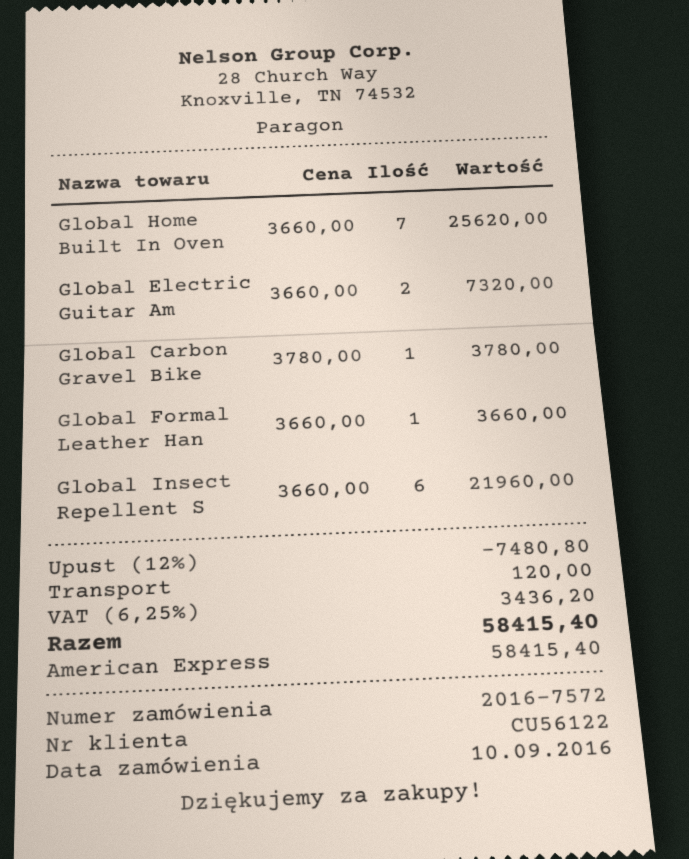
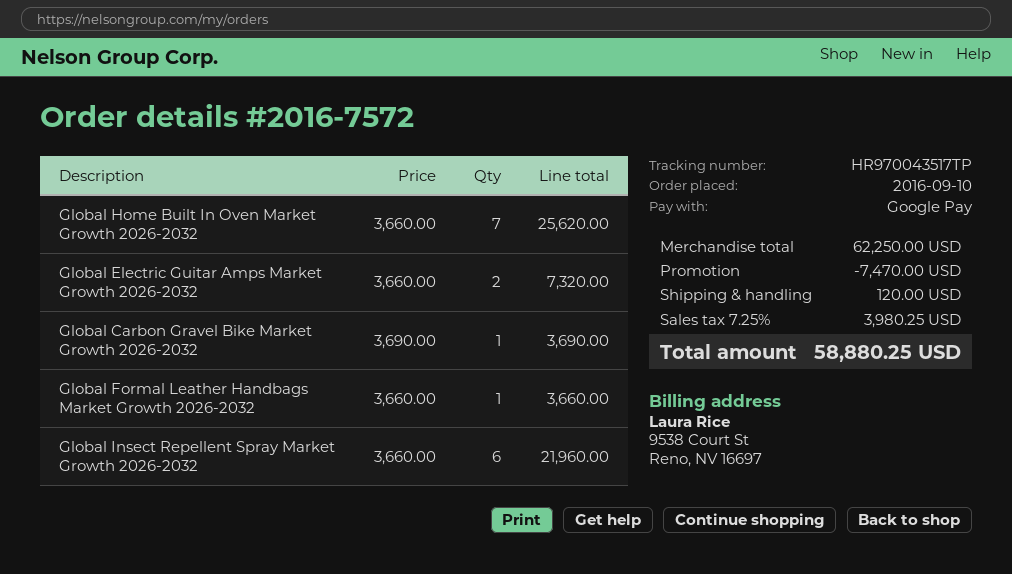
payment method: American Express -> Google Pay
Global Carbon Gravel Bike: 1 x 3780.00 = 3780.00 -> 1 x 3690.00 = 3690.00
discount: 7480.80 -> 7470.00
tax: 6.25% = 3436.20 -> 7.25% = 3980.25
total: 58415.40 -> 58880.25

